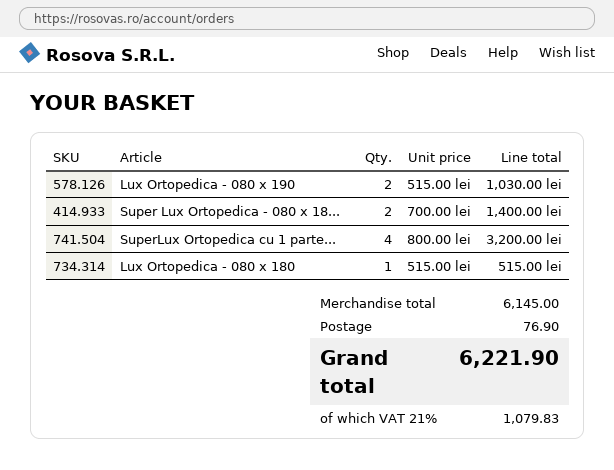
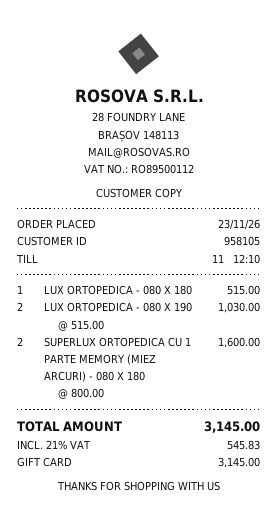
Super Lux Ortopedica - 080 x 18...: 2 x 700.00 = 1400.00 -> none
SuperLux Ortopedica cu 1 parte...: 4 x 800.00 = 3200.00 -> 2 x 800.00 = 1600.00
shipping: 76.90 -> none
tax: 21% = 1079.83 -> 21% = 545.83
total: 6221.90 -> 3145.00

